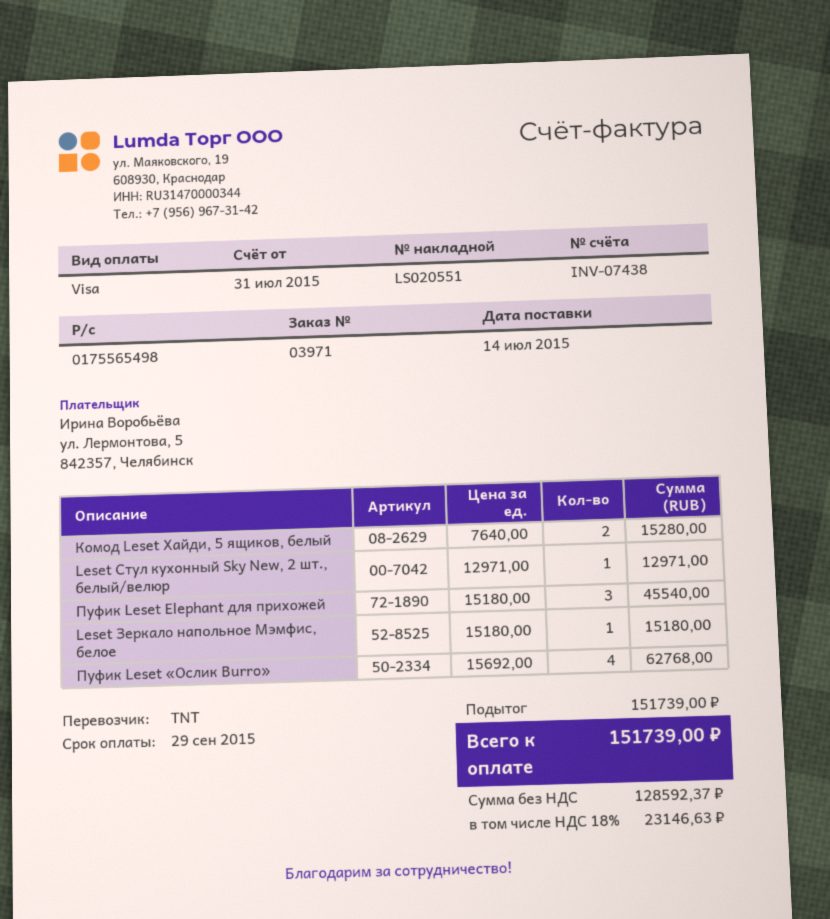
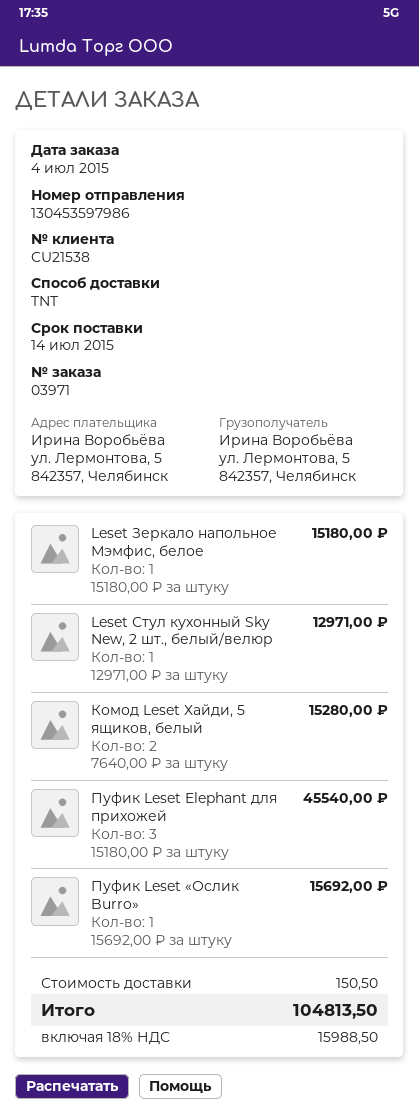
Пуфик Leset «Ослик Burro»: 4 x 15692.00 = 62768.00 -> 1 x 15692.00 = 15692.00
shipping: none -> 150.50
tax: 18% = 23146.63 -> 18% = 15988.50
total: 151739.00 -> 104813.50

